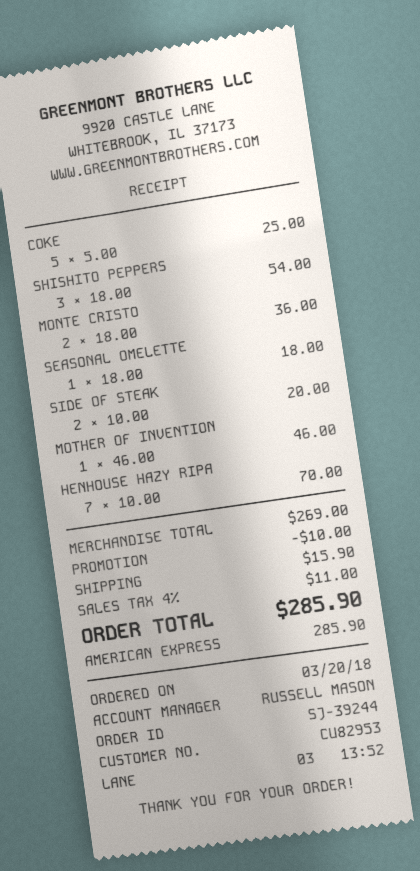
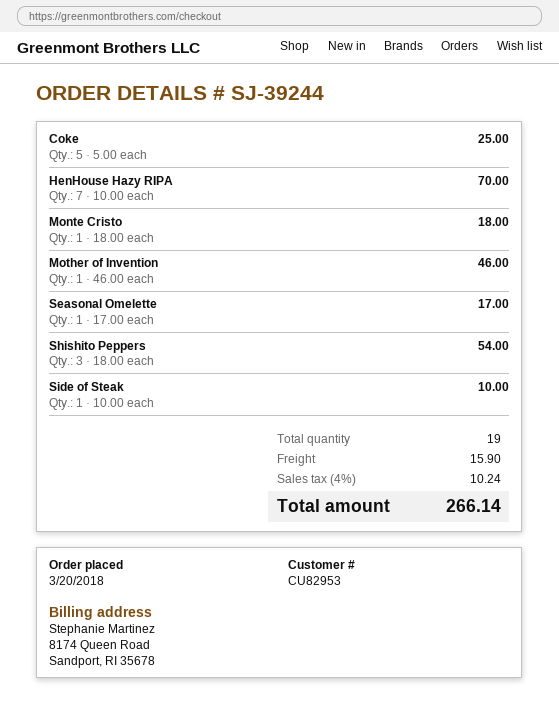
MONTE CRISTO: 2 x 18.00 = 36.00 -> 1 x 18.00 = 18.00
SEASONAL OMELETTE: 1 x 18.00 = 18.00 -> 1 x 17.00 = 17.00
SIDE OF STEAK: 2 x 10.00 = 20.00 -> 1 x 10.00 = 10.00
discount: 10.00 -> none
tax: 4% = 11.00 -> 4% = 10.24
total: 285.90 -> 266.14

